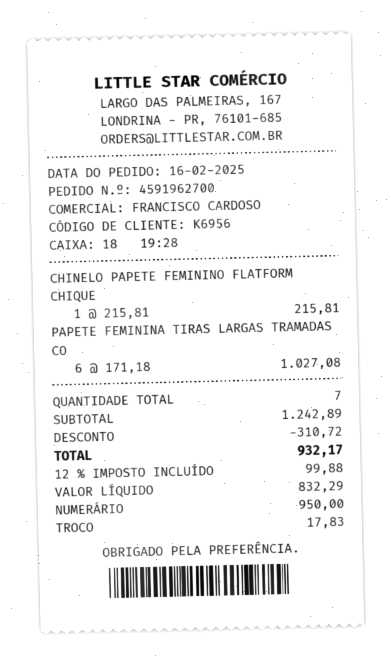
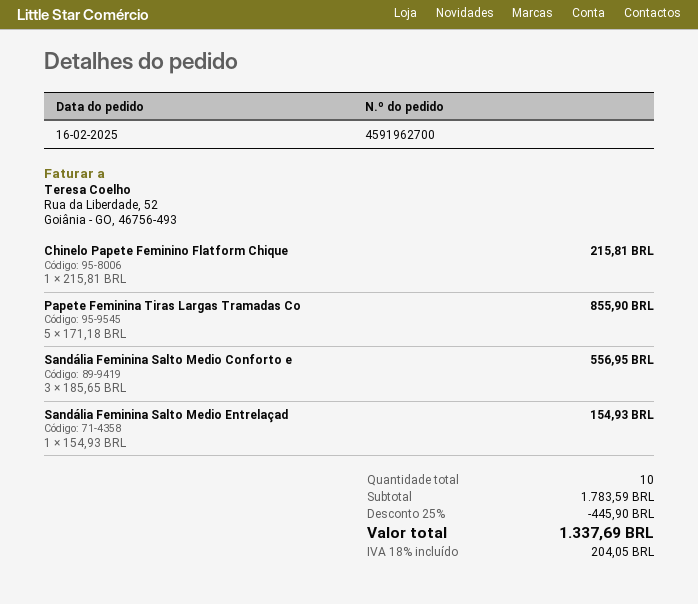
PAPETE FEMININA TIRAS LARGAS TRAMADAS CO: 6 x 171.18 = 1027.08 -> 5 x 171.18 = 855.90
Sandália Feminina Salto Medio Conforto e: none -> 3 x 185.65 = 556.95
Sandália Feminina Salto Medio Entrelaçad: none -> 1 x 154.93 = 154.93
total quantity: 7 -> 10
subtotal: 1242.89 -> 1783.59
discount: 310.72 -> 445.90
tax: 12% = 99.88 -> 18% = 204.05
total: 932.17 -> 1337.69

